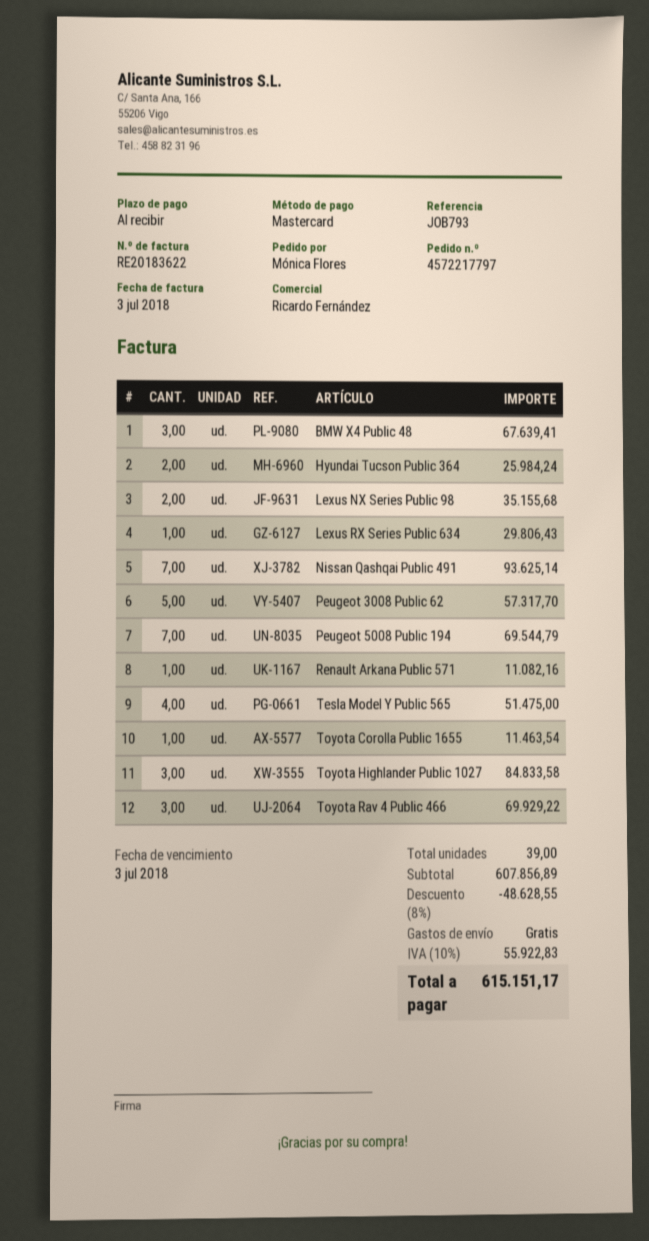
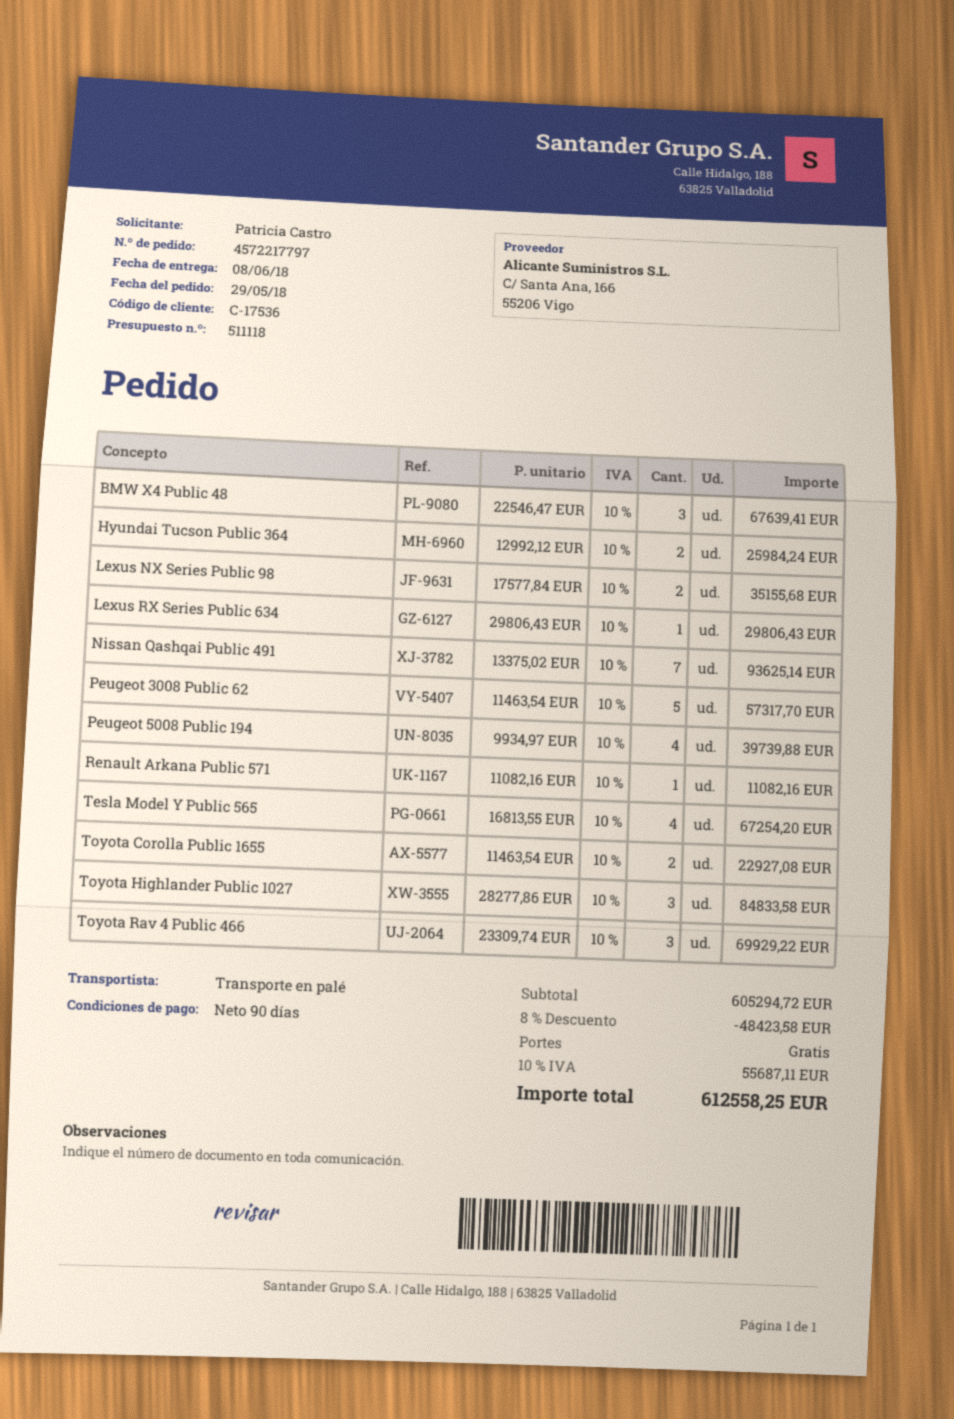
payment terms: on receipt -> 90 days
ordered by: Mónica Flores -> Patricia Castro
Peugeot 5008 Public 194: 7 for 69544.79 -> 4 for 39739.88
Tesla Model Y Public 565: 4 for 51475.00 -> 4 for 67254.20
Toyota Corolla Public 1655: 1 for 11463.54 -> 2 for 22927.08
subtotal: 607856.89 -> 605294.72
discount: 8% = 48628.55 -> 8% = 48423.58
tax: 10% = 55922.83 -> 10% = 55687.11
total: 615151.17 -> 612558.25

